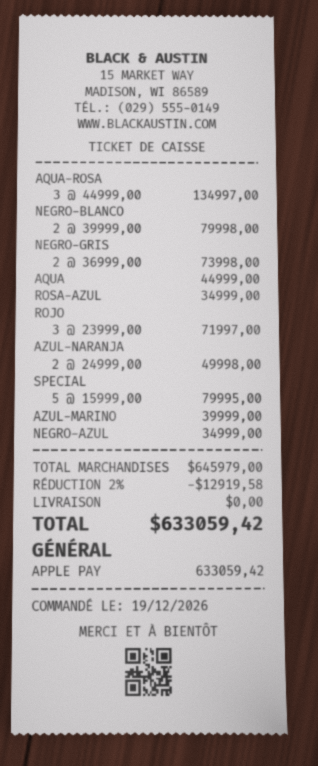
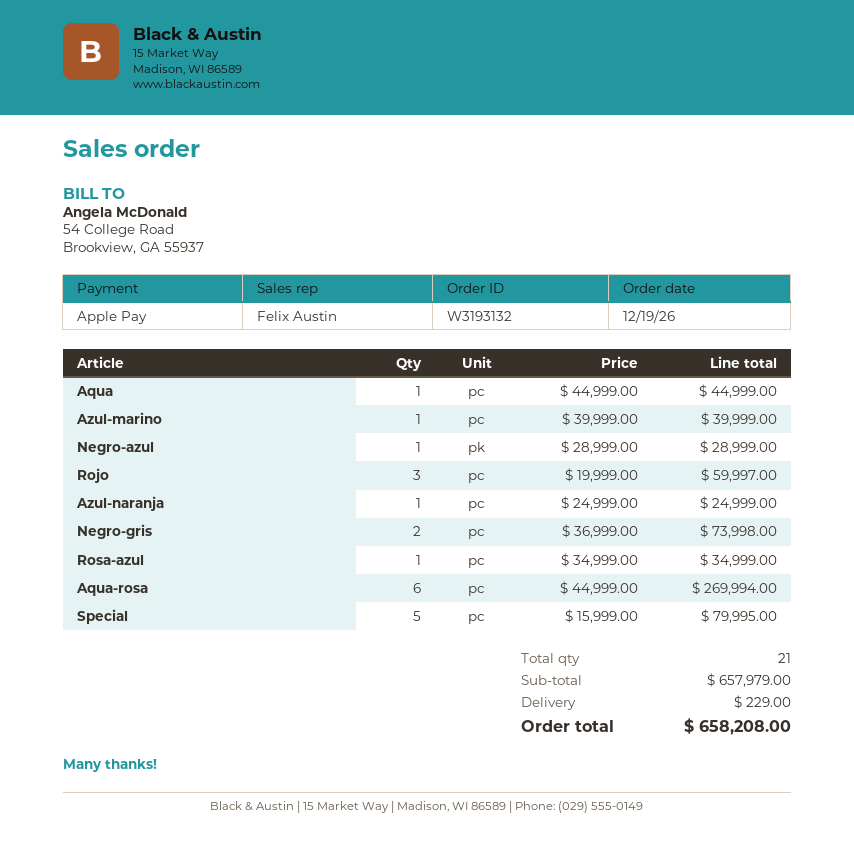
AQUA-ROSA: 3 x 44999.00 = 134997.00 -> 6 x 44999.00 = 269994.00
NEGRO-BLANCO: 2 x 39999.00 = 79998.00 -> none
ROJO: 3 x 23999.00 = 71997.00 -> 3 x 19999.00 = 59997.00
AZUL-NARANJA: 2 x 24999.00 = 49998.00 -> 1 x 24999.00 = 24999.00
NEGRO-AZUL: 1 x 34999.00 = 34999.00 -> 1 x 28999.00 = 28999.00
subtotal: 645979.00 -> 657979.00
discount: 2% = 12919.58 -> none
shipping: 0.00 -> 229.00
total: 633059.42 -> 658208.00

